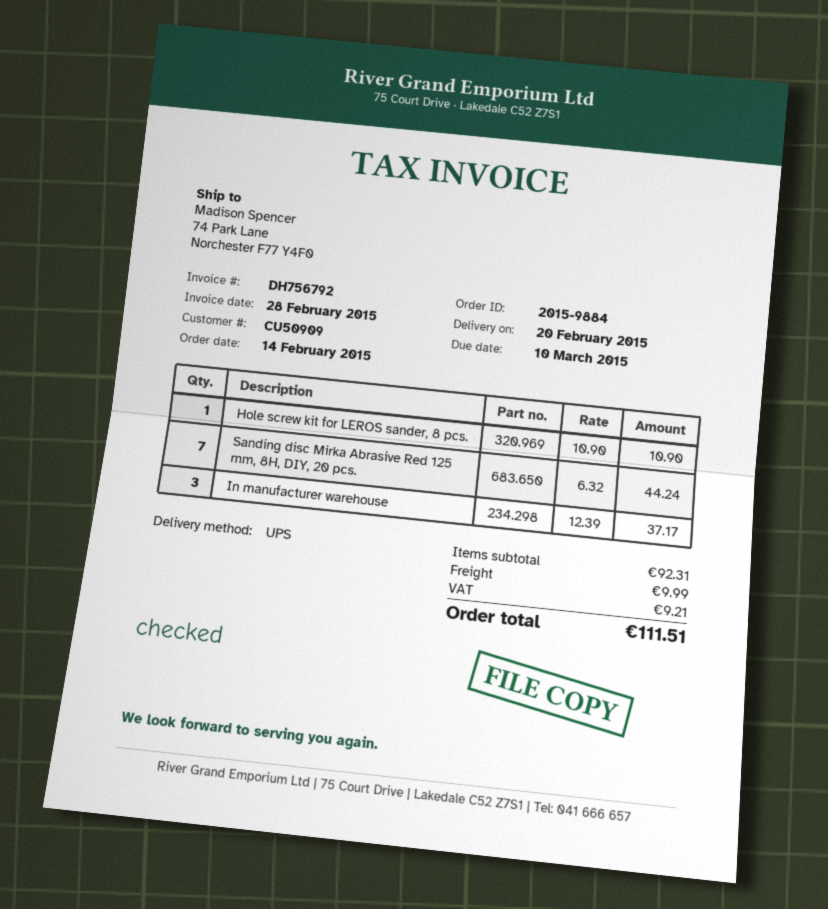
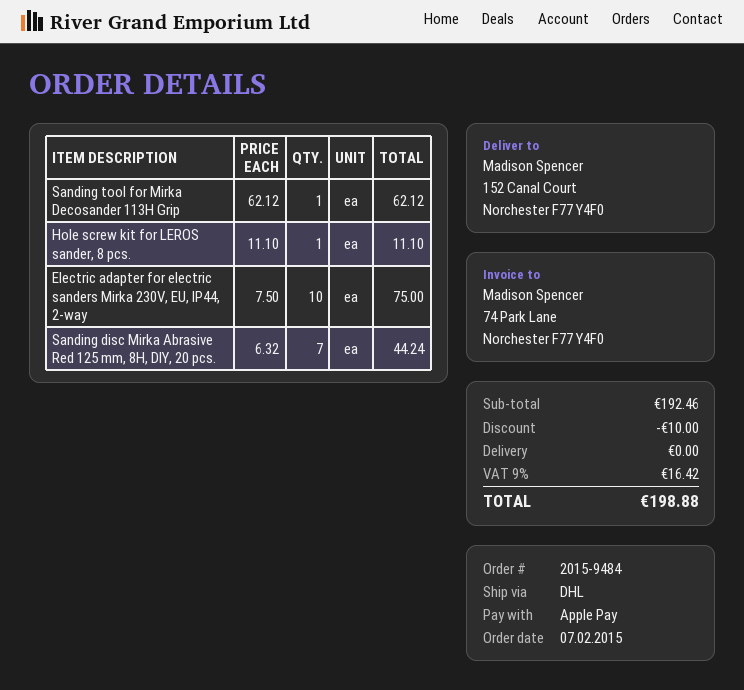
order number: 2015-9884 -> 2015-9484
order date: 2015-02-14 -> 2015-02-07
shipping method: UPS -> DHL
ship to: 74 Park Lane, Norchester F77 Y4F0 -> 152 Canal Court, Norchester F77 Y4F0
Hole screw kit for LEROS sander, 8 pcs.: 1 x 10.90 = 10.90 -> 1 x 11.10 = 11.10
In manufacturer warehouse: 3 x 12.39 = 37.17 -> none
Sanding tool for Mirka Decosander 113H Grip: none -> 1 x 62.12 = 62.12
Electric adapter for electric sanders Mirka 230V, EU, IP44, 2-way: none -> 10 x 7.50 = 75.00
subtotal: 92.31 -> 192.46
discount: none -> 10.00
shipping: 9.99 -> 0.00
tax: 9.21 -> 16.42
total: 111.51 -> 198.88

